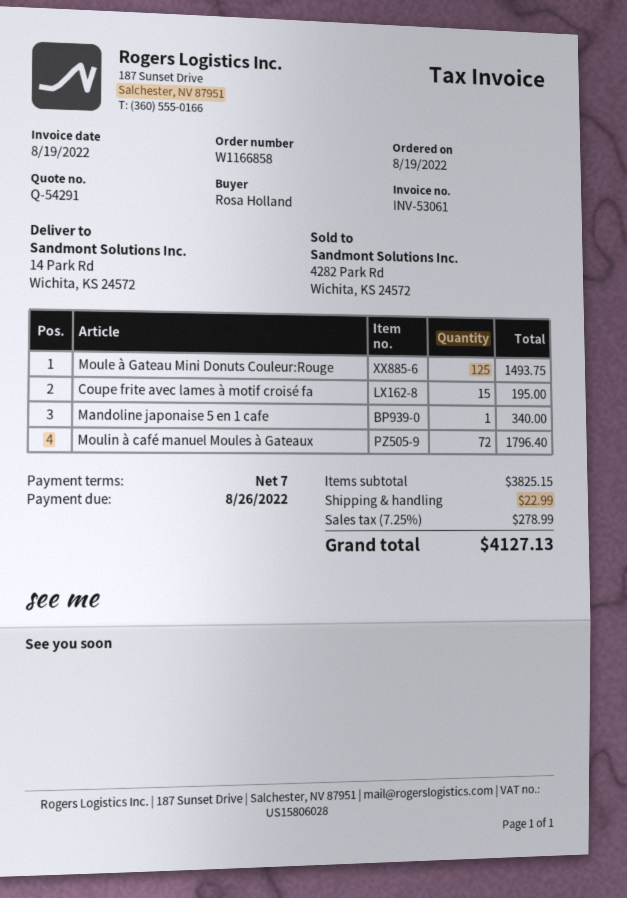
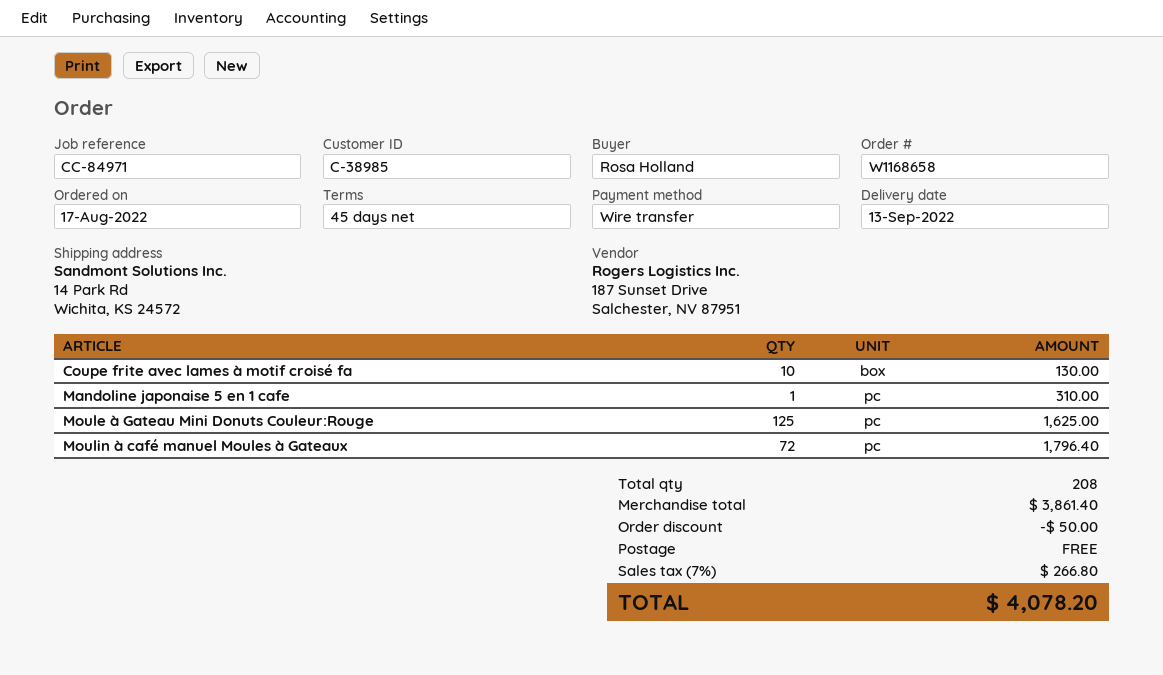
order number: W1166858 -> W1168658
order date: 2022-08-19 -> 2022-08-17
payment terms: 7 days -> 45 days
Moule à Gateau Mini Donuts Couleur:Rouge: 125 for 1493.75 -> 125 for 1625.00
Coupe frite avec lames à motif croisé fa: 15 for 195.00 -> 10 for 130.00
Mandoline japonaise 5 en 1 cafe: 1 for 340.00 -> 1 for 310.00
subtotal: 3825.15 -> 3861.40
discount: none -> 50.00
shipping: 22.99 -> 0.00
tax: 7.25% = 278.99 -> 7% = 266.80
total: 4127.13 -> 4078.20

